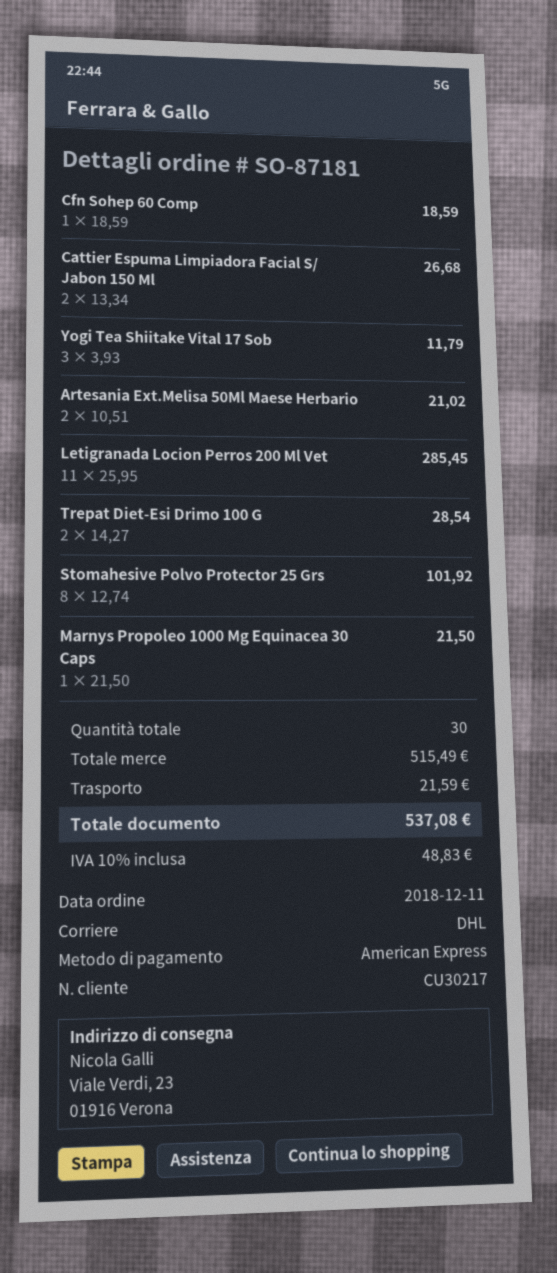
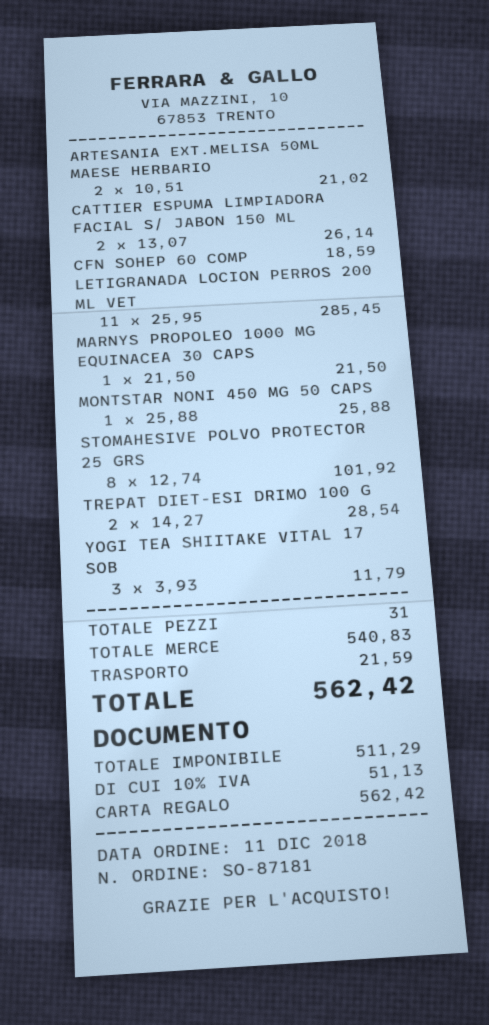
payment method: American Express -> gift card
Cattier Espuma Limpiadora Facial S/ Jabon 150 Ml: 2 x 13.34 = 26.68 -> 2 x 13.07 = 26.14
MONTSTAR NONI 450 MG 50 CAPS: none -> 1 x 25.88 = 25.88
total quantity: 30 -> 31
subtotal: 515.49 -> 540.83
tax: 10% = 48.83 -> 10% = 51.13
total: 537.08 -> 562.42

